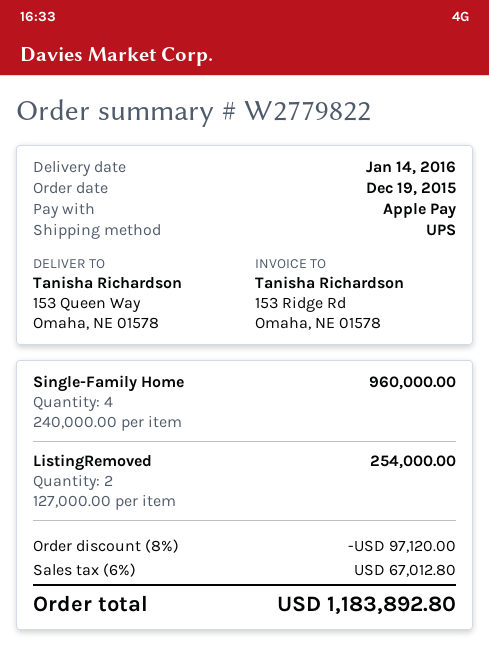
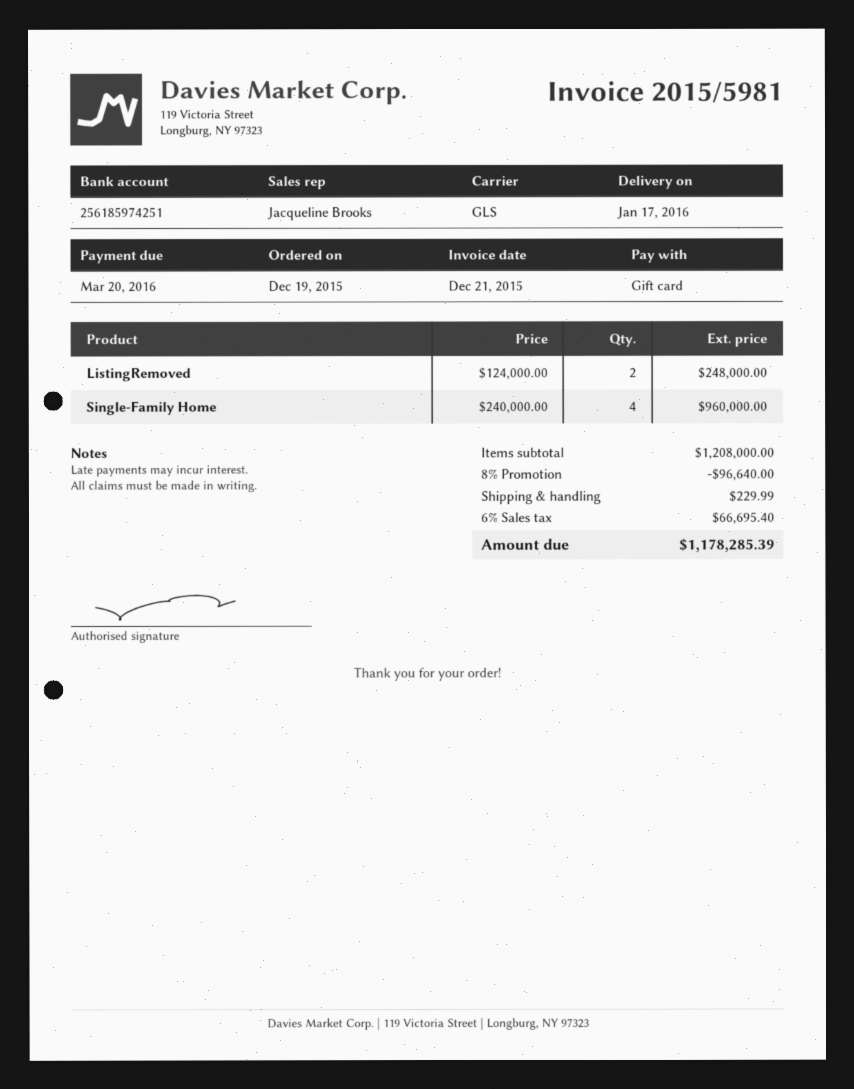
delivery date: 2016-01-14 -> 2016-01-17
payment method: Apple Pay -> gift card
shipping method: UPS -> GLS
ListingRemoved: 2 x 127000.00 = 254000.00 -> 2 x 124000.00 = 248000.00
discount: 8% = 97120.00 -> 8% = 96640.00
shipping: none -> 229.99
tax: 6% = 67012.80 -> 6% = 66695.40
total: 1183892.80 -> 1178285.39

